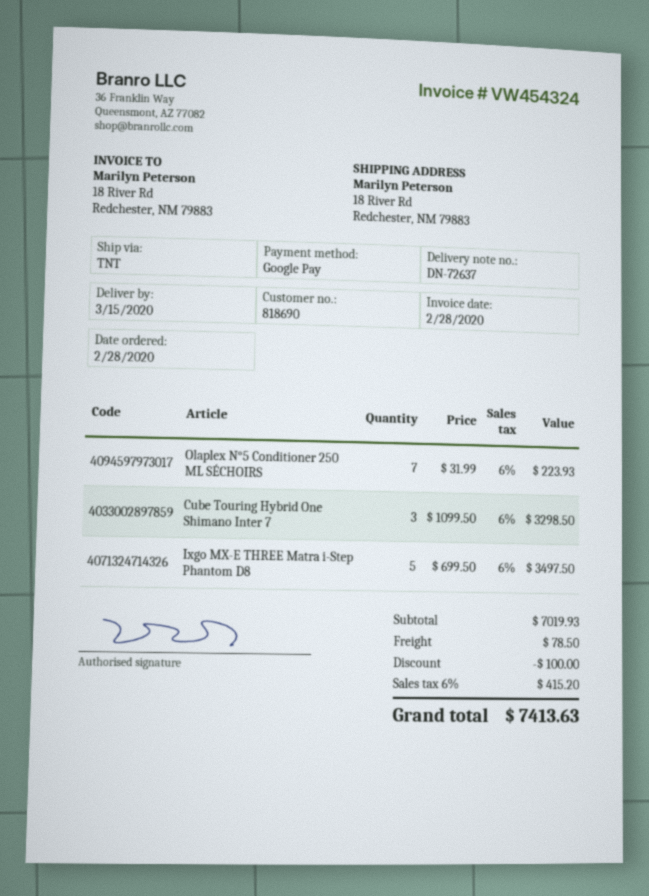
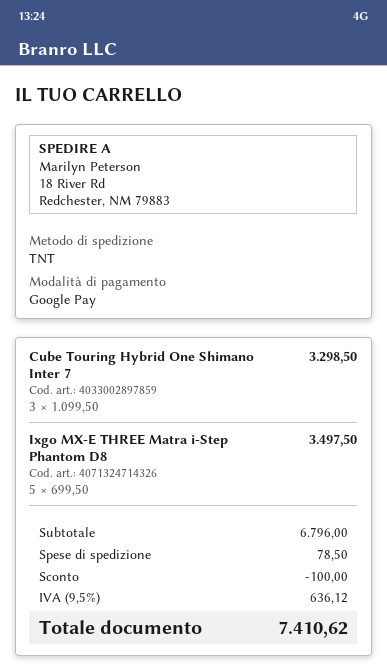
Olaplex N°5 Conditioner 250 ML SÉCHOIRS: 7 x 31.99 = 223.93 -> none
subtotal: 7019.93 -> 6796.00
tax: 6% = 415.20 -> 9.5% = 636.12
total: 7413.63 -> 7410.62

